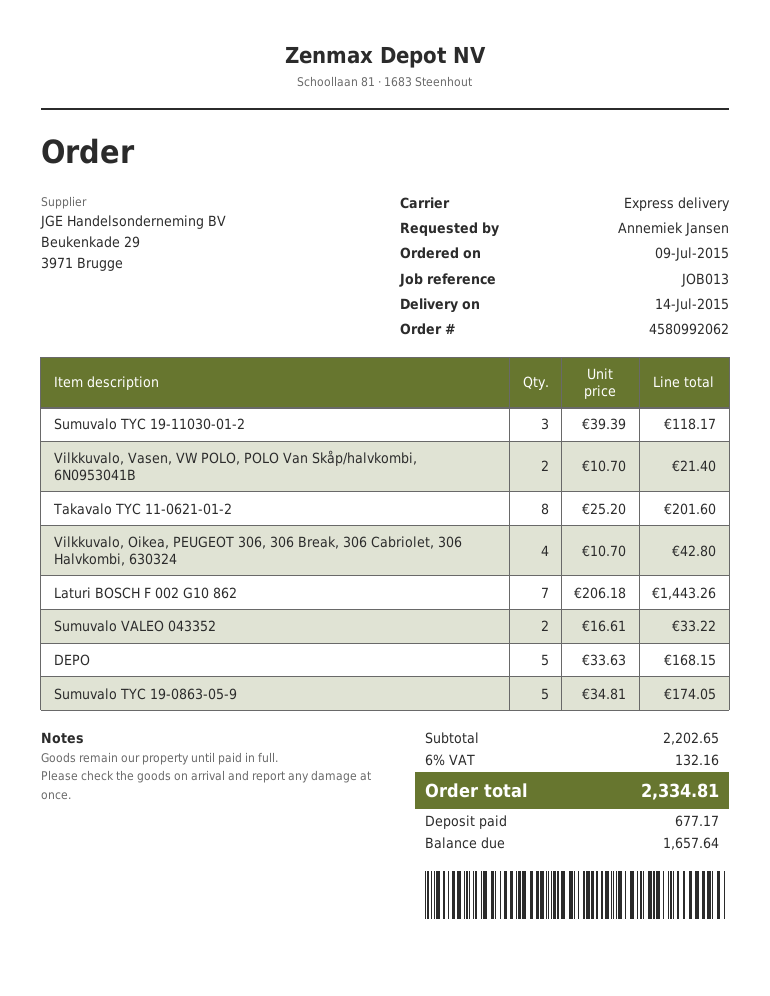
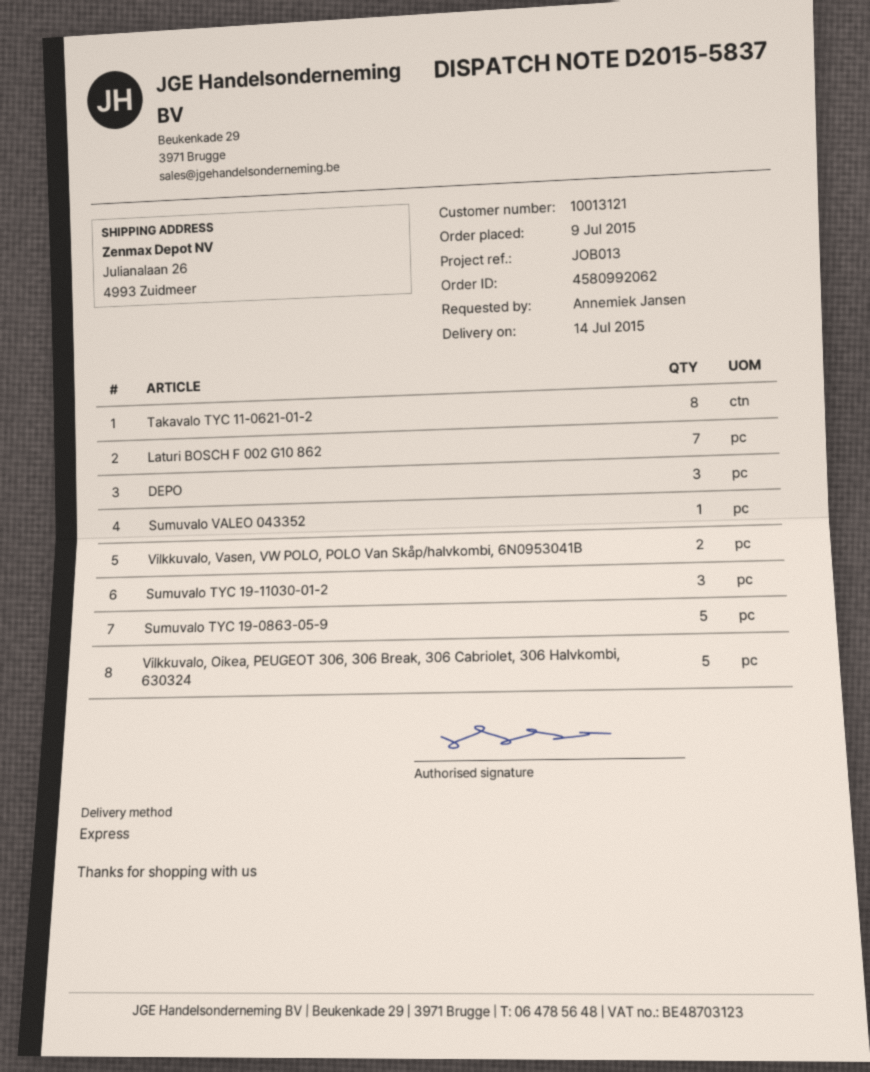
Vilkkuvalo, Oikea, PEUGEOT 306, 306 Break, 306 Cabriolet, 306 Halvkombi, 630324: 4 -> 5
Sumuvalo VALEO 043352: 2 -> 1
DEPO: 5 -> 3

